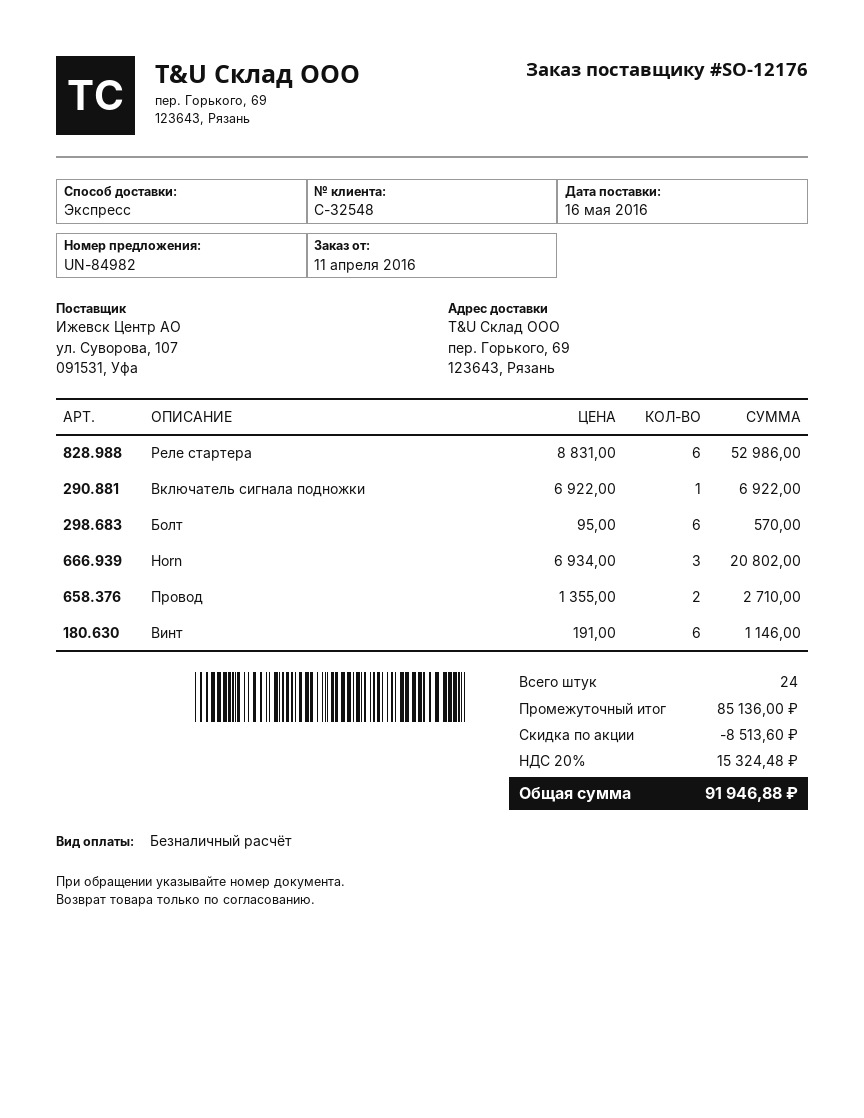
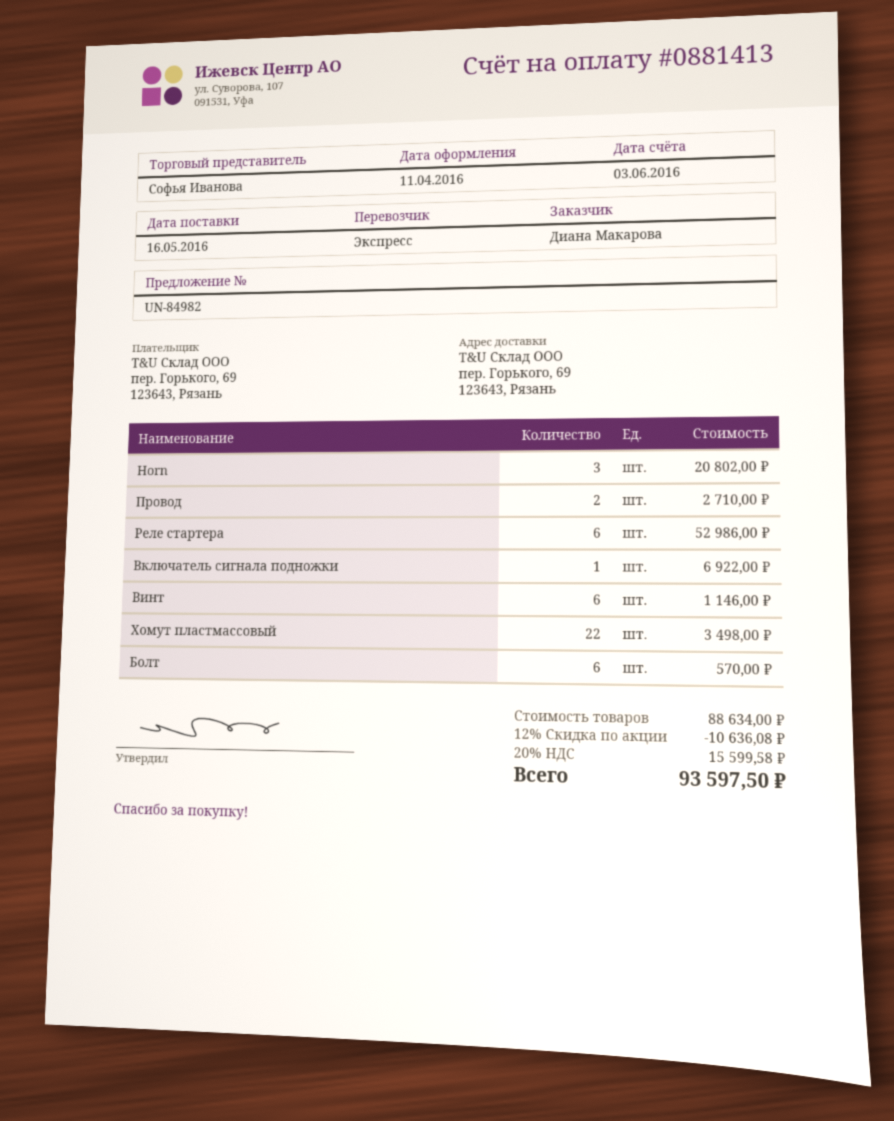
Хомут пластмассовый: none -> 22 for 3498.00
subtotal: 85136.00 -> 88634.00
discount: 8513.60 -> 10636.08
tax: 20% = 15324.48 -> 20% = 15599.58
total: 91946.88 -> 93597.50

